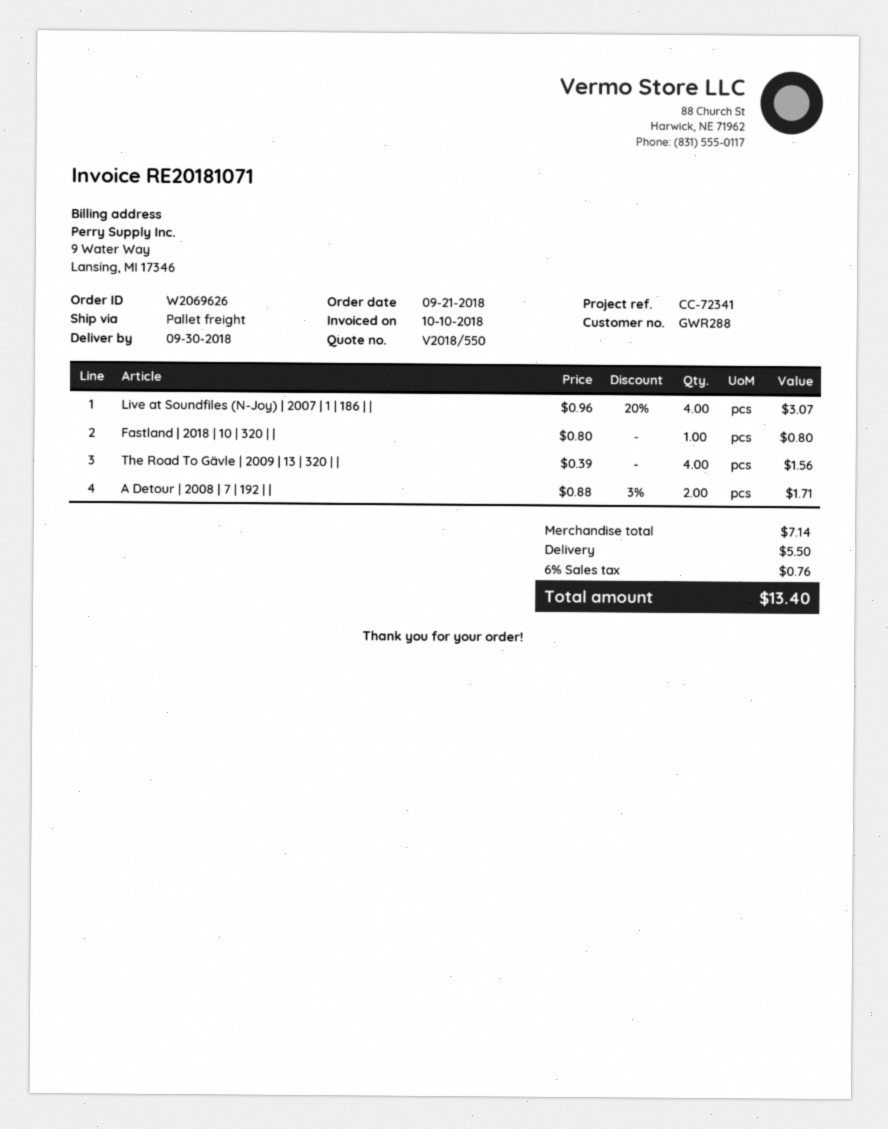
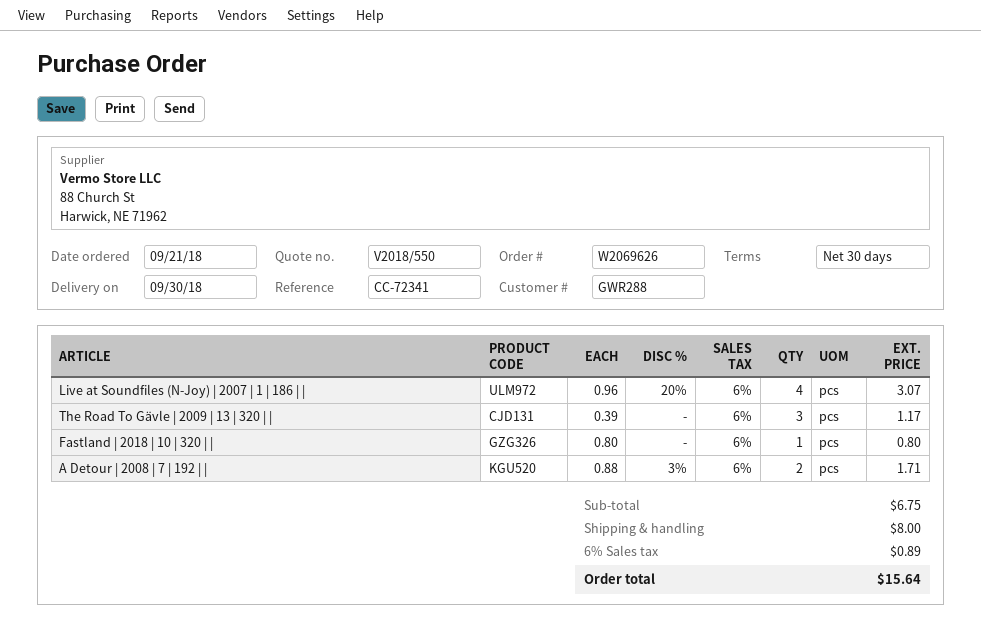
The Road To Gävle | 2009 | 13 | 320 | |: 4 x 0.39 = 1.56 -> 3 x 0.39 = 1.17
subtotal: 7.14 -> 6.75
shipping: 5.50 -> 8.00
tax: 6% = 0.76 -> 6% = 0.89
total: 13.40 -> 15.64

